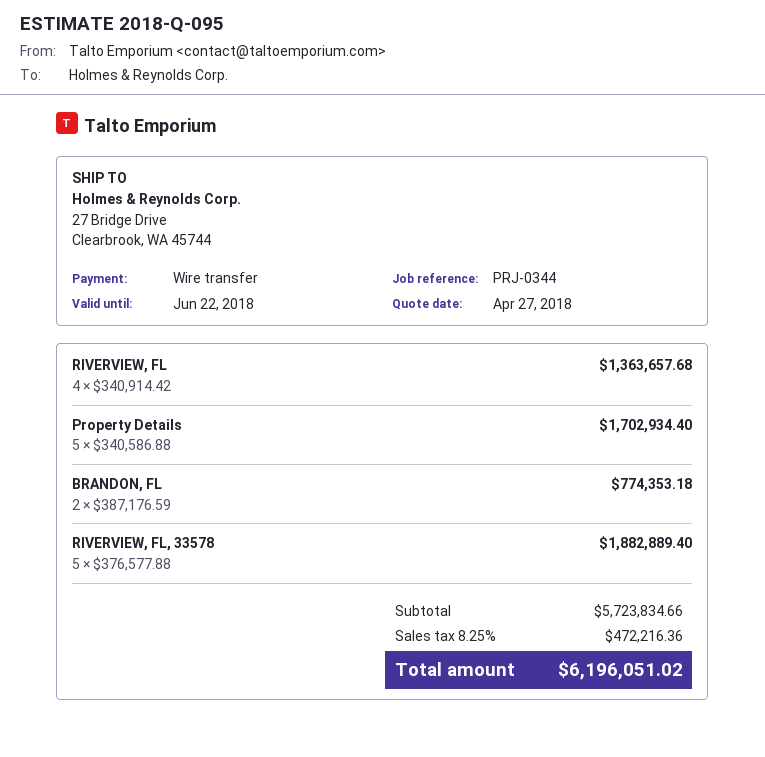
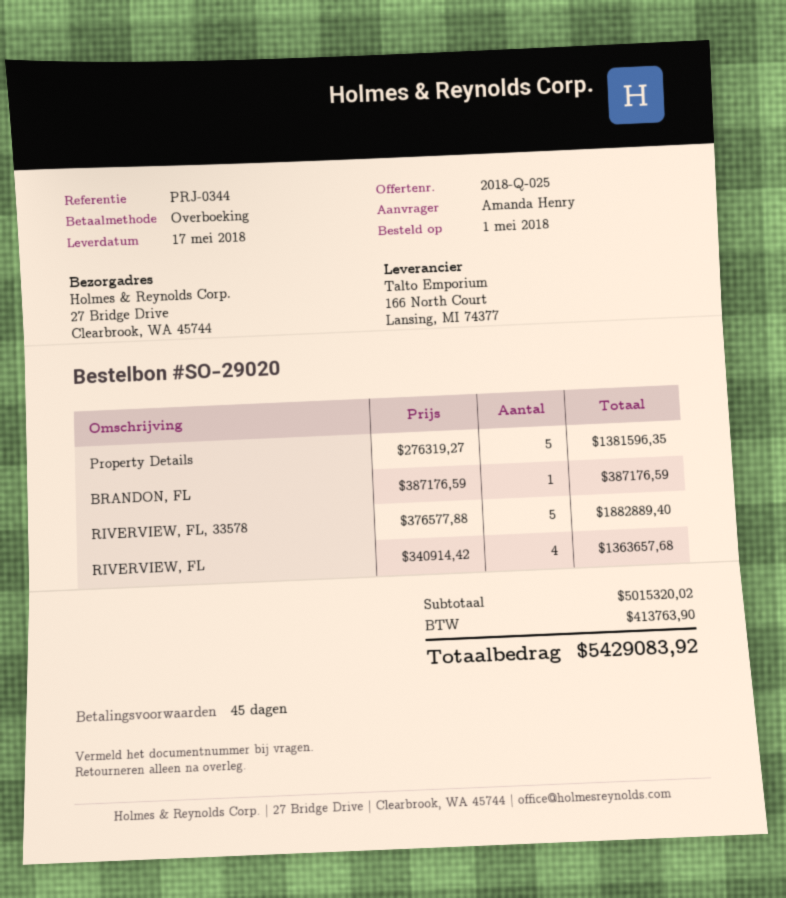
quote number: 2018-Q-095 -> 2018-Q-025
Property Details: 5 x 340586.88 = 1702934.40 -> 5 x 276319.27 = 1381596.35
BRANDON, FL: 2 x 387176.59 = 774353.18 -> 1 x 387176.59 = 387176.59
subtotal: 5723834.66 -> 5015320.02
tax: 472216.36 -> 413763.90
total: 6196051.02 -> 5429083.92

